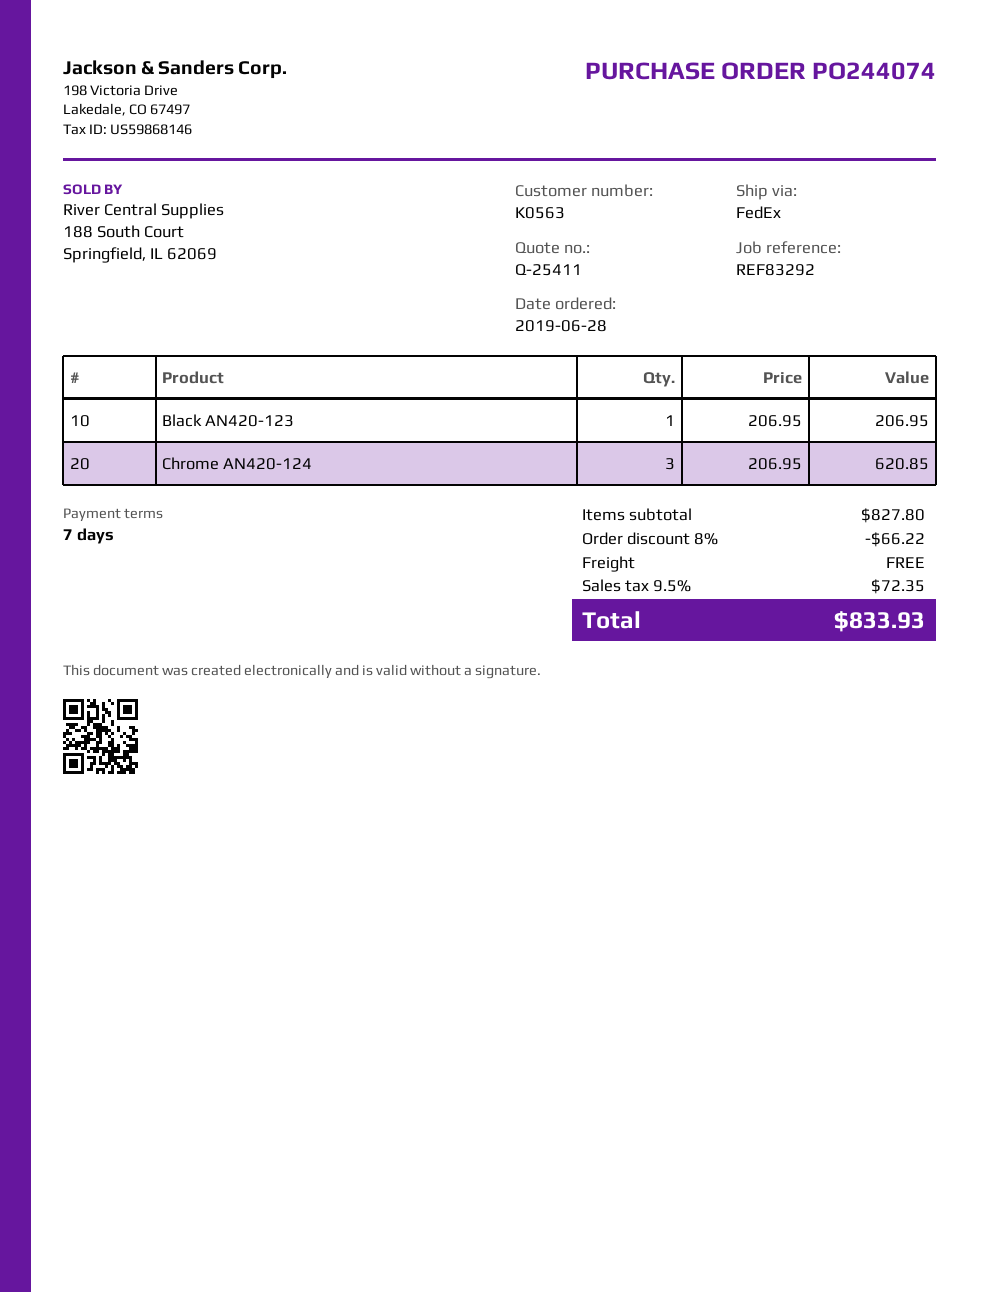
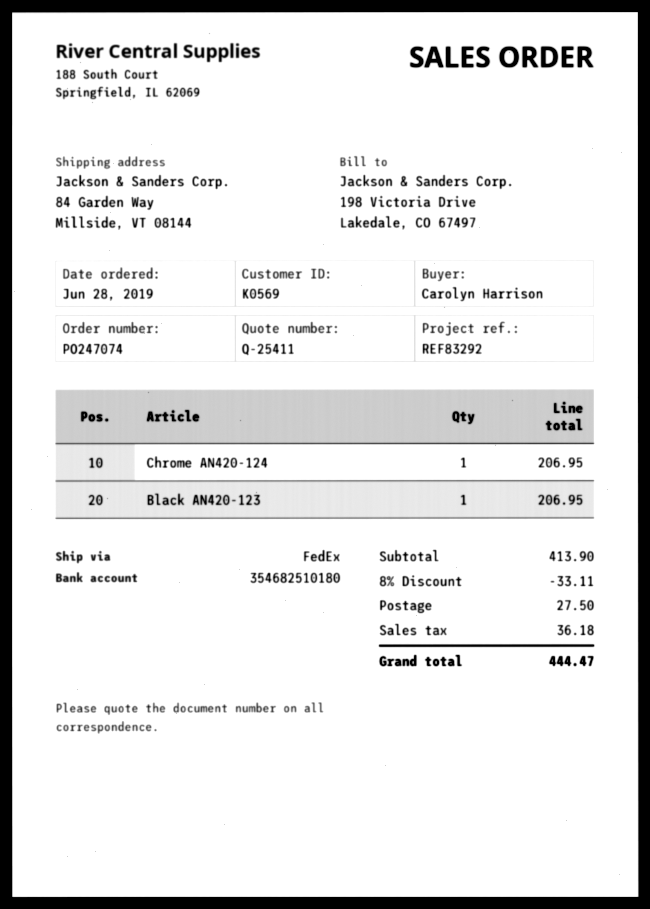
order number: PO244074 -> PO247074
customer number: K0563 -> K0569
Chrome AN420-124: 3 for 620.85 -> 1 for 206.95
subtotal: 827.80 -> 413.90
discount: 8% = 66.22 -> 8% = 33.11
shipping: 0.00 -> 27.50
tax: 72.35 -> 36.18
total: 833.93 -> 444.47

